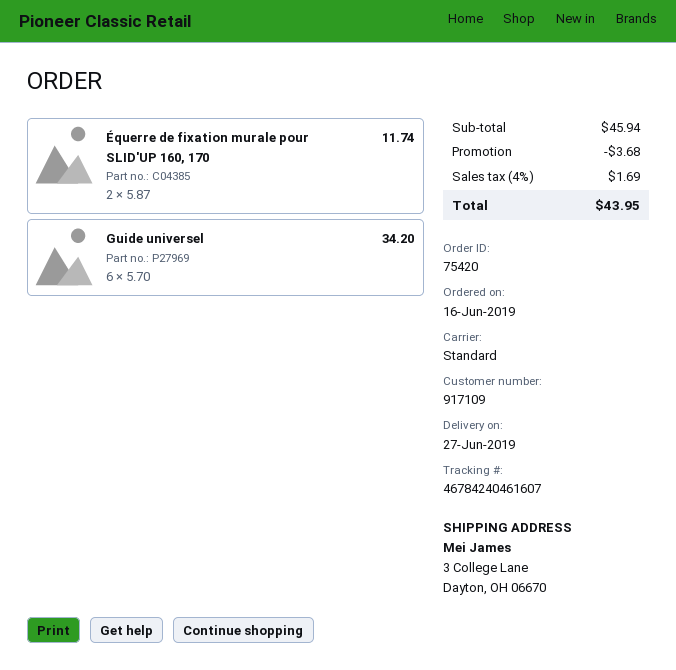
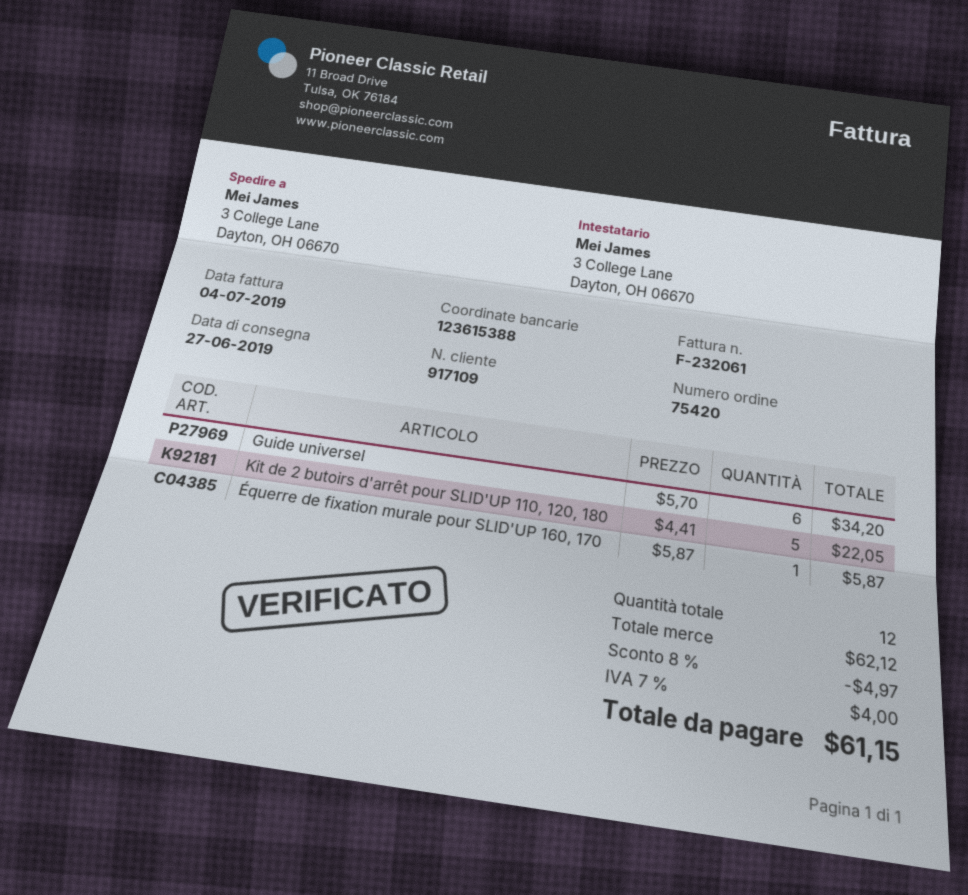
Équerre de fixation murale pour SLID'UP 160, 170: 2 x 5.87 = 11.74 -> 1 x 5.87 = 5.87
Kit de 2 butoirs d'arrêt pour SLID'UP 110, 120, 180: none -> 5 x 4.41 = 22.05
subtotal: 45.94 -> 62.12
discount: 3.68 -> 4.97
tax: 4% = 1.69 -> 7% = 4.00
total: 43.95 -> 61.15

